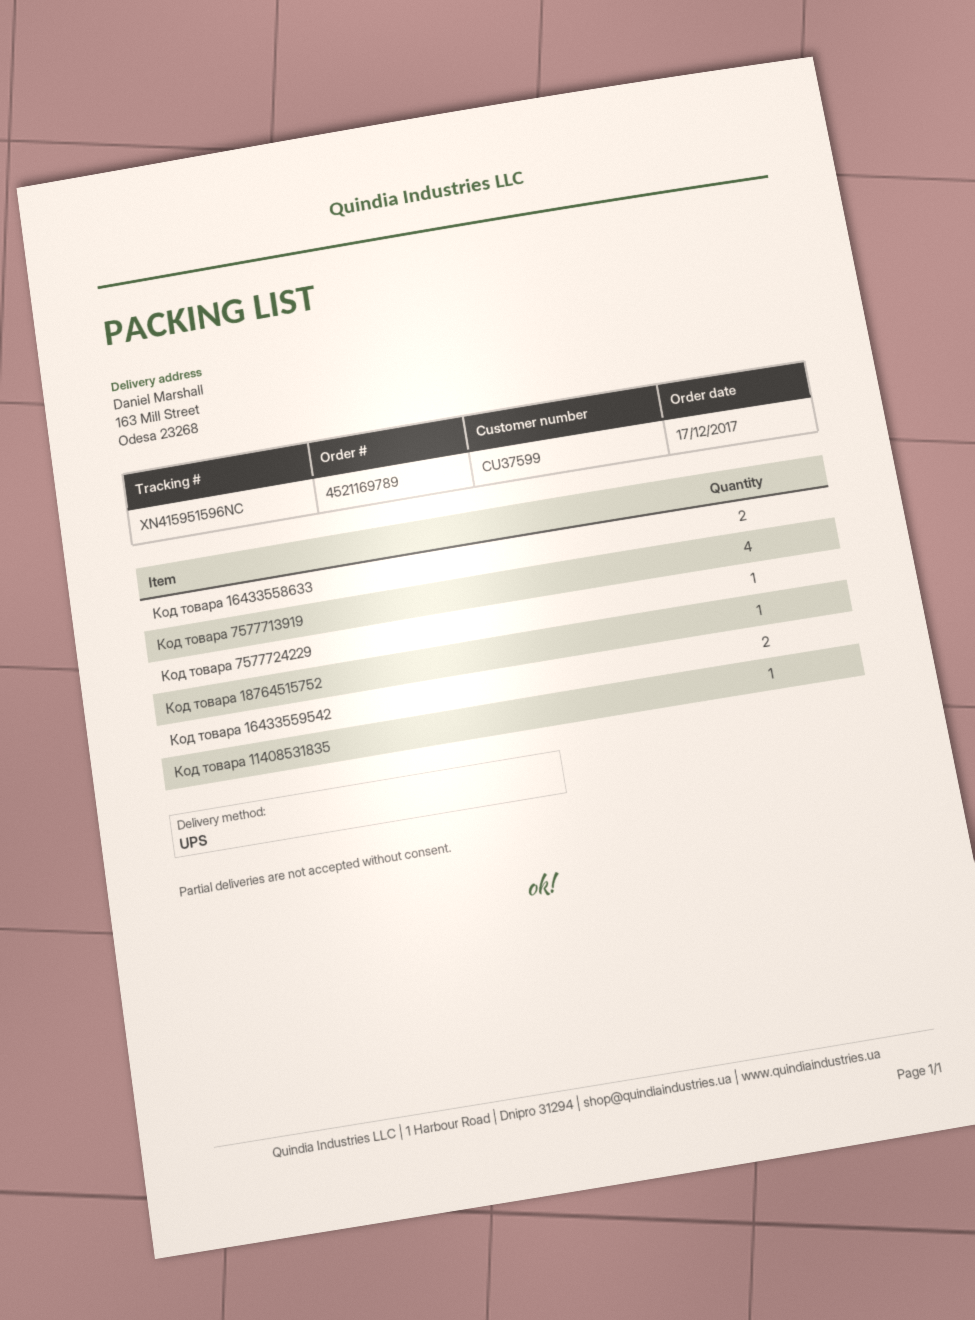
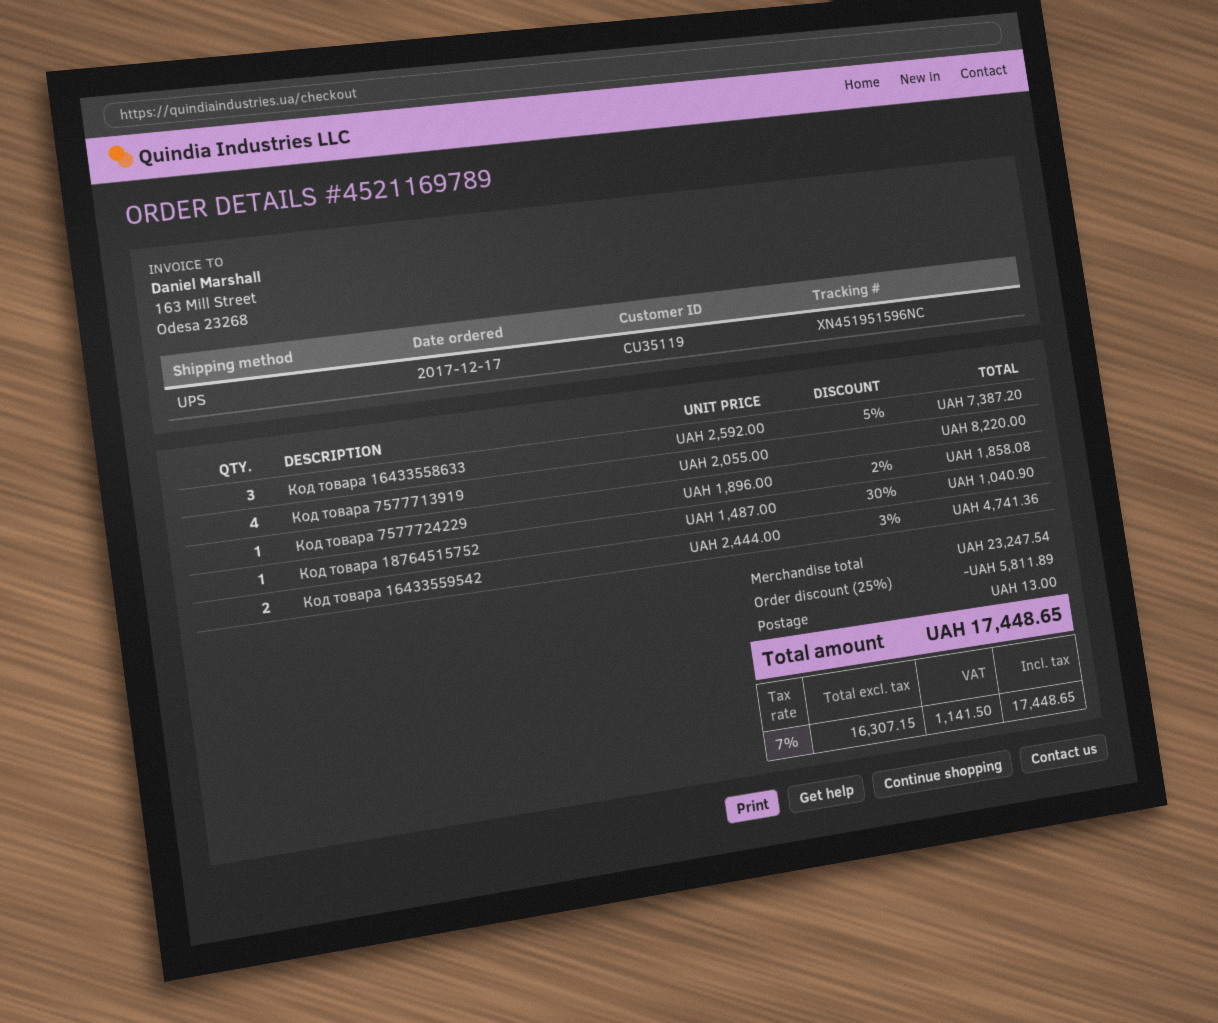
customer number: CU37599 -> CU35119
tracking number: XN415951596NC -> XN451951596NC
Код товара 16433558633: 2 -> 3
Код товара 11408531835: 1 -> none

